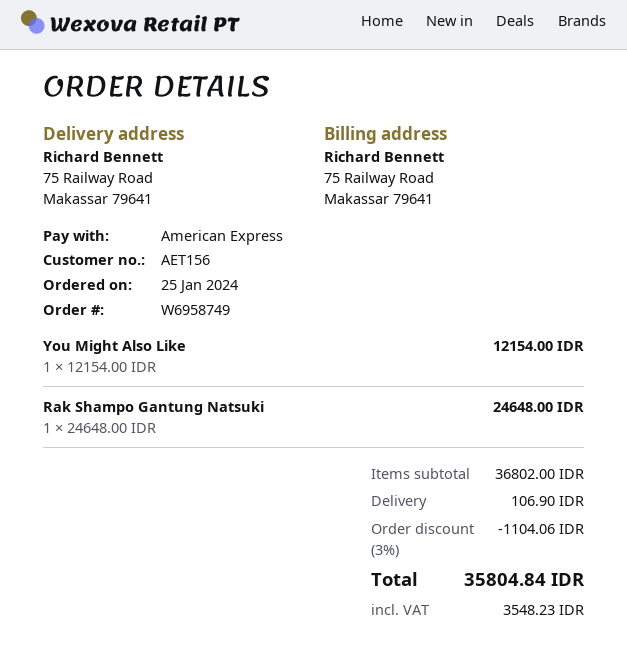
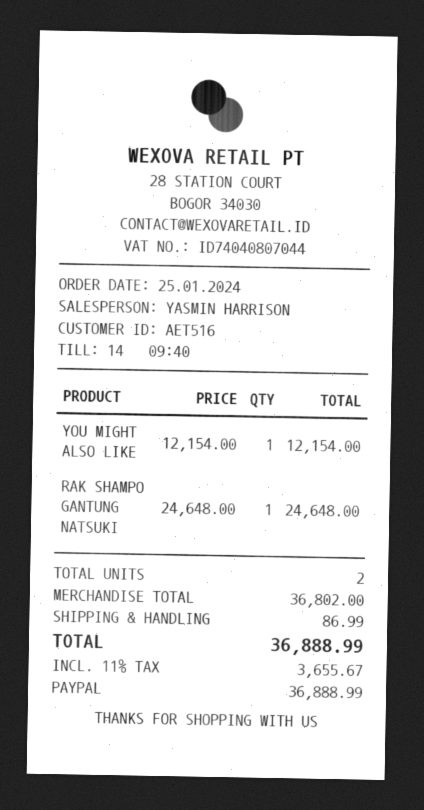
customer number: AET156 -> AET516
payment method: American Express -> PayPal
discount: 3% = 1104.06 -> none
shipping: 106.90 -> 86.99
tax: 3548.23 -> 3655.67
total: 35804.84 -> 36888.99

